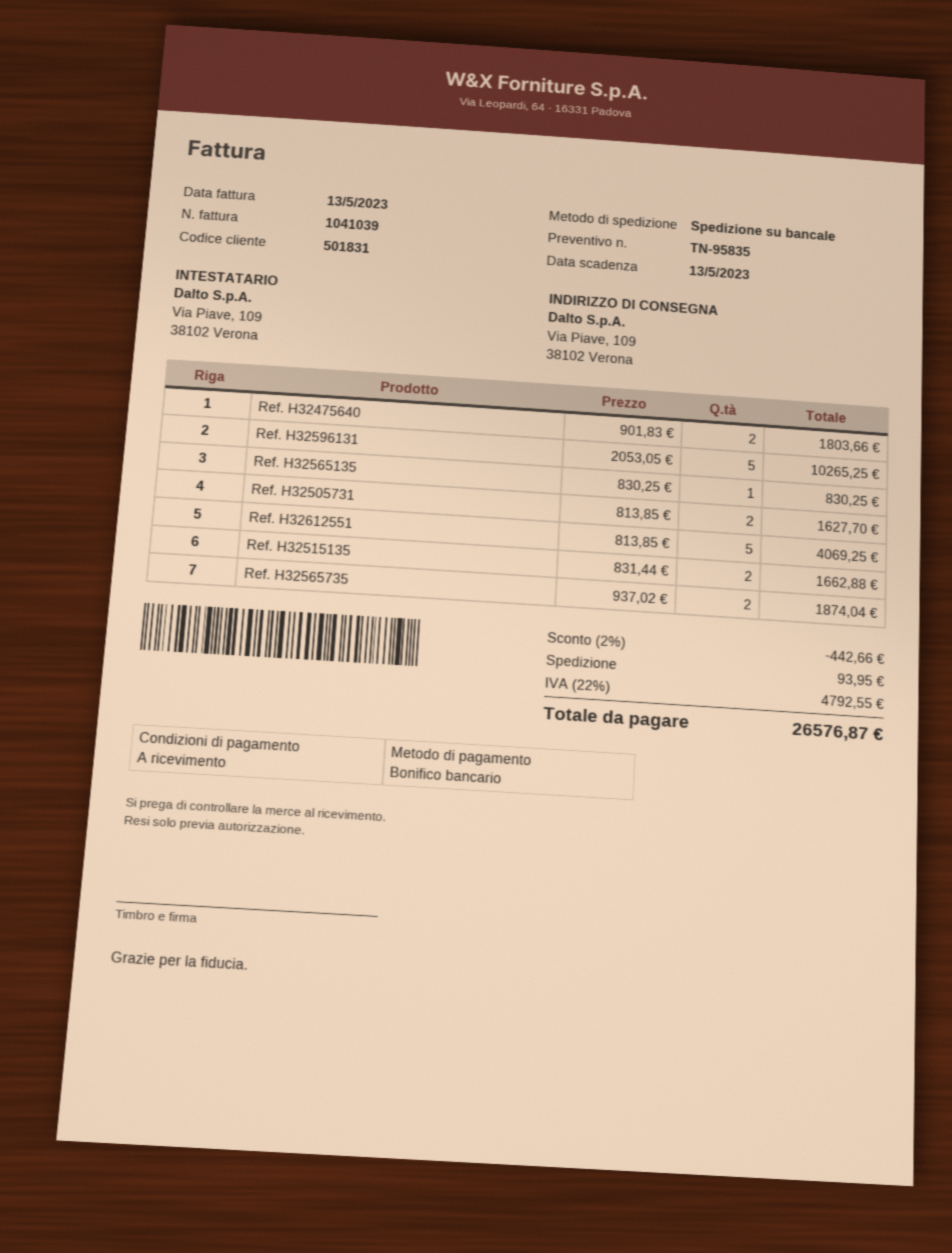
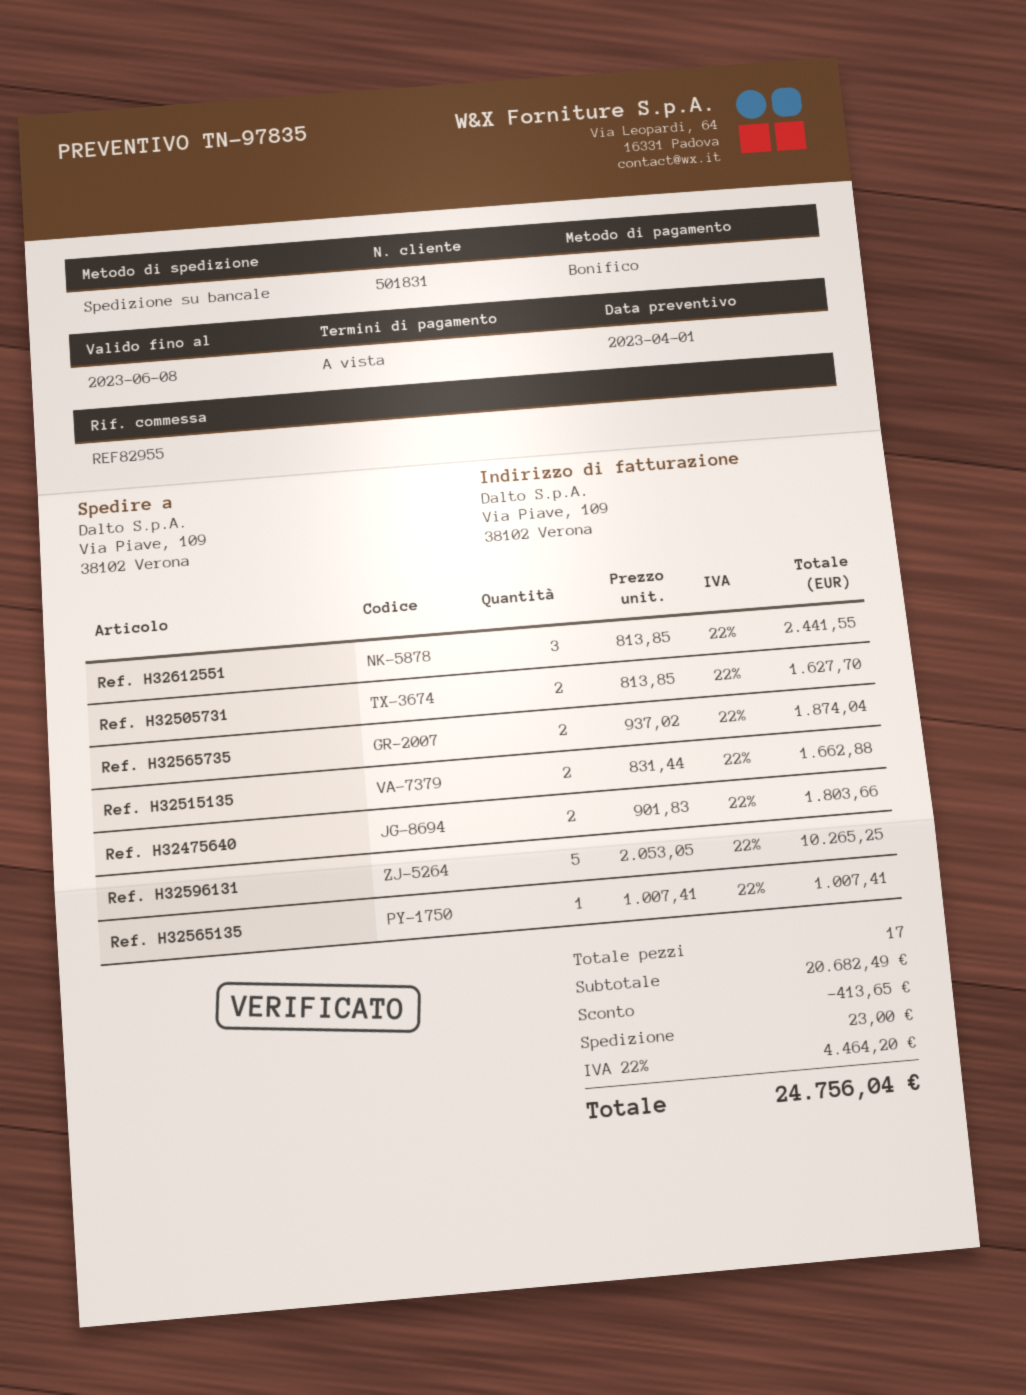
quote number: TN-95835 -> TN-97835
Ref. H32565135: 1 x 830.25 = 830.25 -> 1 x 1007.41 = 1007.41
Ref. H32612551: 5 x 813.85 = 4069.25 -> 3 x 813.85 = 2441.55
discount: 442.66 -> 413.65
shipping: 93.95 -> 23.00
tax: 22% = 4792.55 -> 22% = 4464.20
total: 26576.87 -> 24756.04

